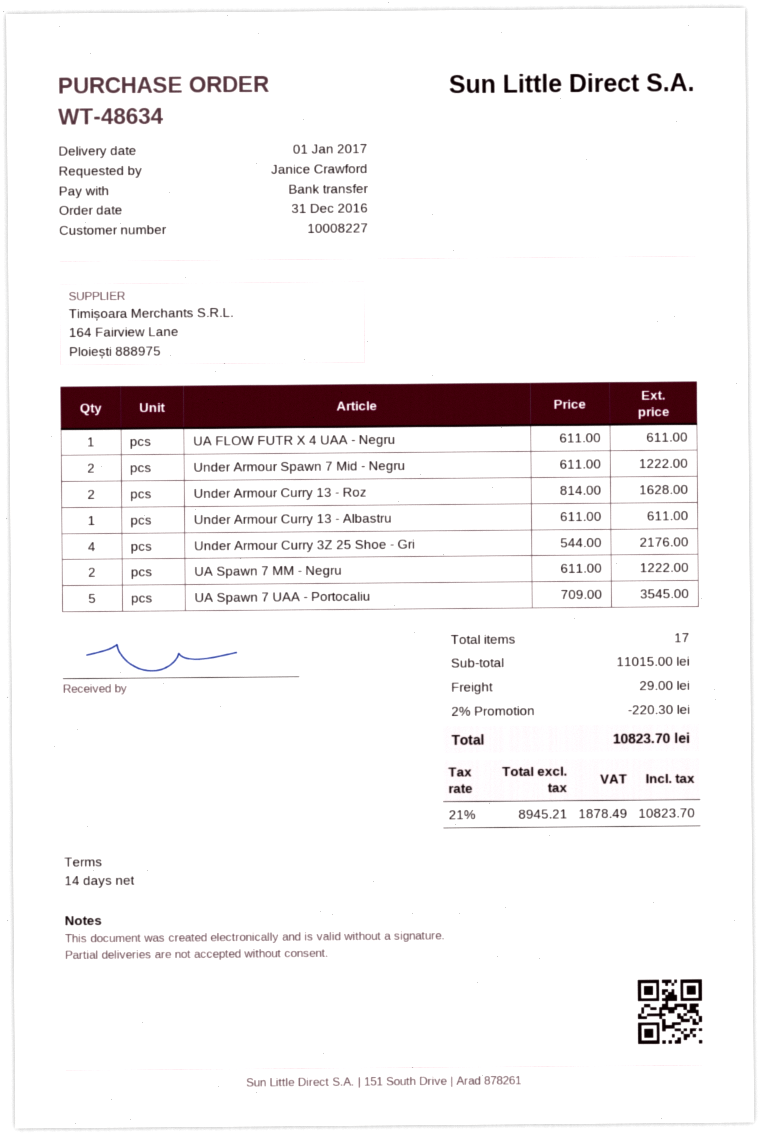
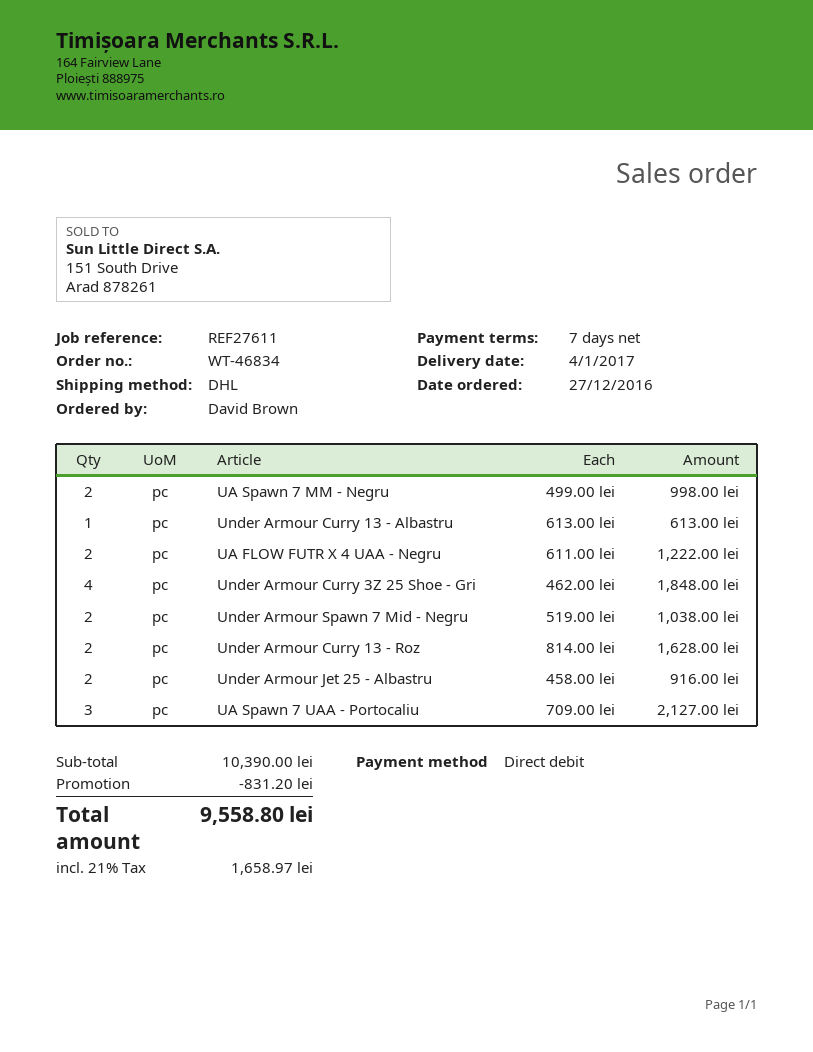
order number: WT-48634 -> WT-46834
order date: 2016-12-31 -> 2016-12-27
delivery date: 2017-01-01 -> 2017-01-04
payment terms: 14 days -> 7 days
ordered by: Janice Crawford -> David Brown
payment method: bank transfer -> direct debit
UA FLOW FUTR X 4 UAA - Negru: 1 x 611.00 = 611.00 -> 2 x 611.00 = 1222.00
Under Armour Spawn 7 Mid - Negru: 2 x 611.00 = 1222.00 -> 2 x 519.00 = 1038.00
Under Armour Curry 13 - Albastru: 1 x 611.00 = 611.00 -> 1 x 613.00 = 613.00
Under Armour Curry 3Z 25 Shoe - Gri: 4 x 544.00 = 2176.00 -> 4 x 462.00 = 1848.00
UA Spawn 7 MM - Negru: 2 x 611.00 = 1222.00 -> 2 x 499.00 = 998.00
UA Spawn 7 UAA - Portocaliu: 5 x 709.00 = 3545.00 -> 3 x 709.00 = 2127.00
Under Armour Jet 25 - Albastru: none -> 2 x 458.00 = 916.00
subtotal: 11015.00 -> 10390.00
discount: 220.30 -> 831.20
shipping: 29.00 -> none
tax: 21% = 1878.49 -> 21% = 1658.97
total: 10823.70 -> 9558.80

